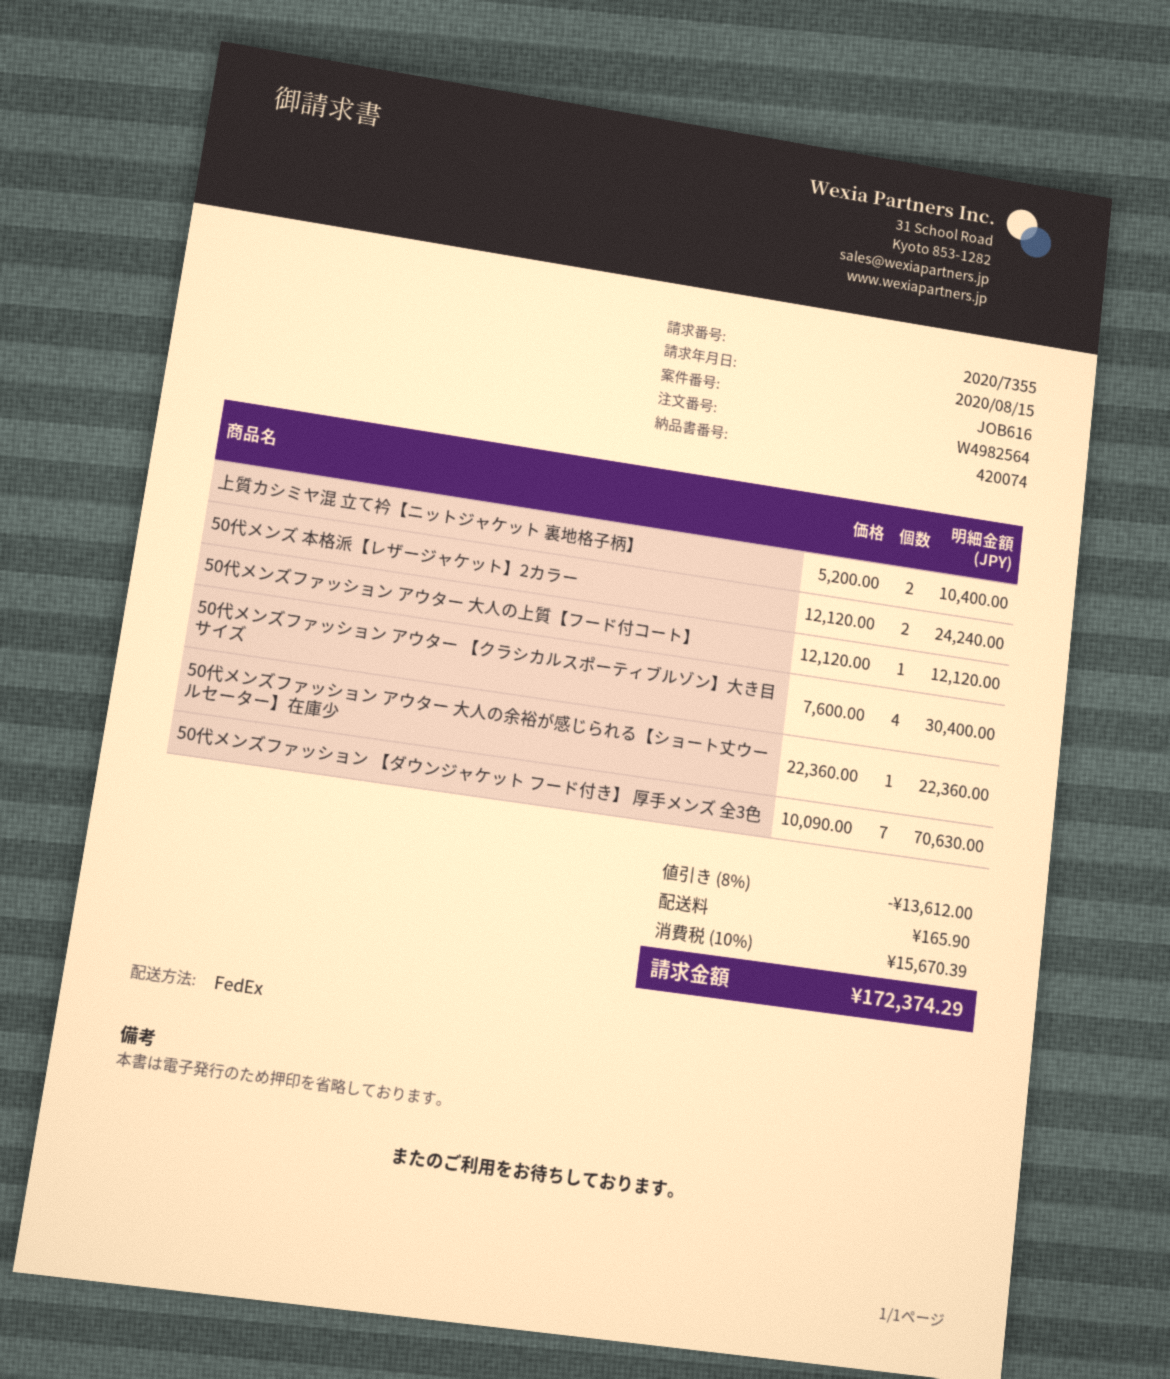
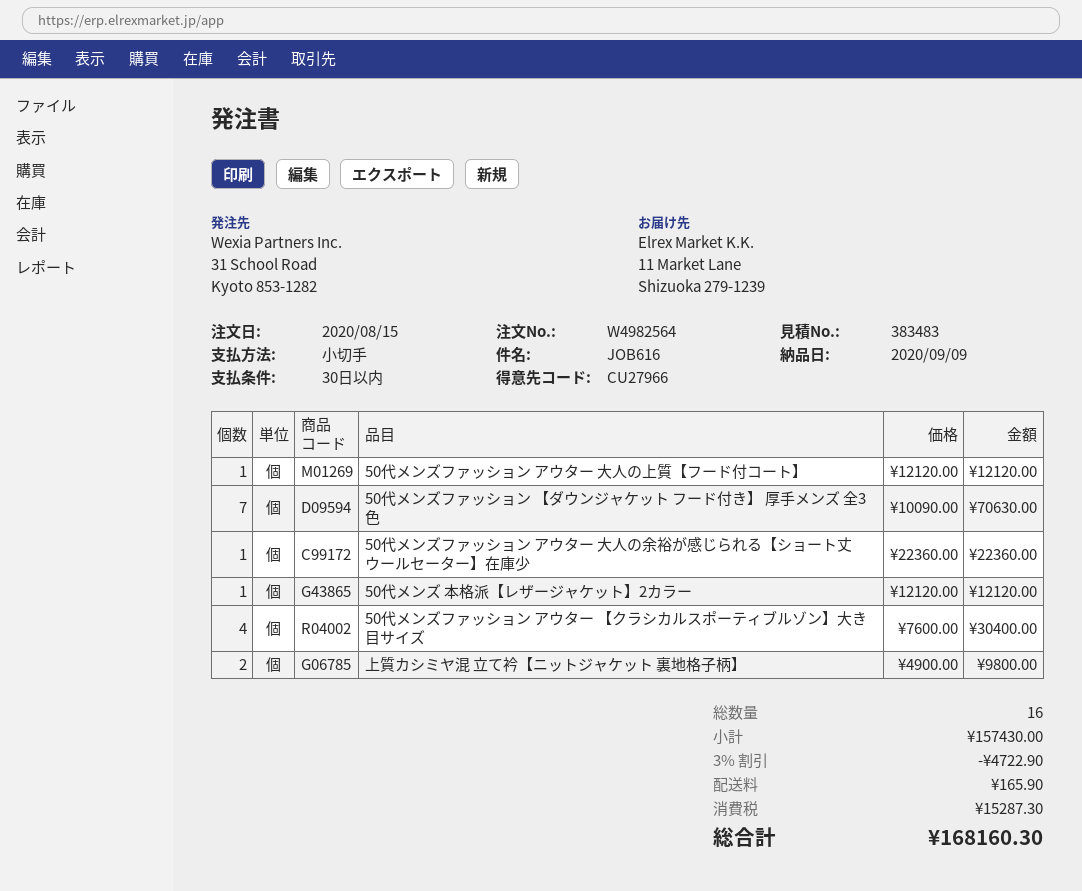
上質カシミヤ混 立て衿【ニットジャケット 裏地格子柄】: 2 x 5200.00 = 10400.00 -> 2 x 4900.00 = 9800.00
50代メンズ 本格派【レザージャケット】2カラー: 2 x 12120.00 = 24240.00 -> 1 x 12120.00 = 12120.00
discount: 8% = 13612.00 -> 3% = 4722.90
tax: 15670.39 -> 15287.30
total: 172374.29 -> 168160.30

